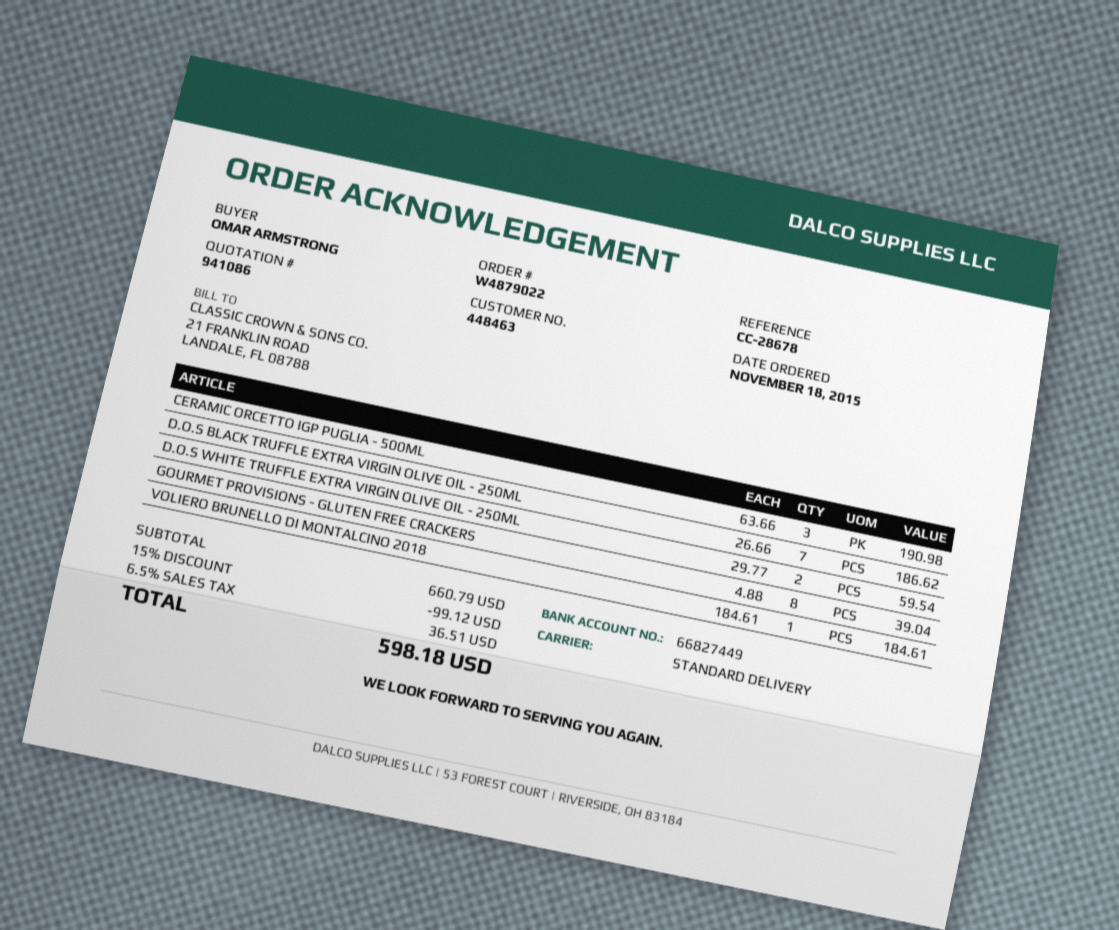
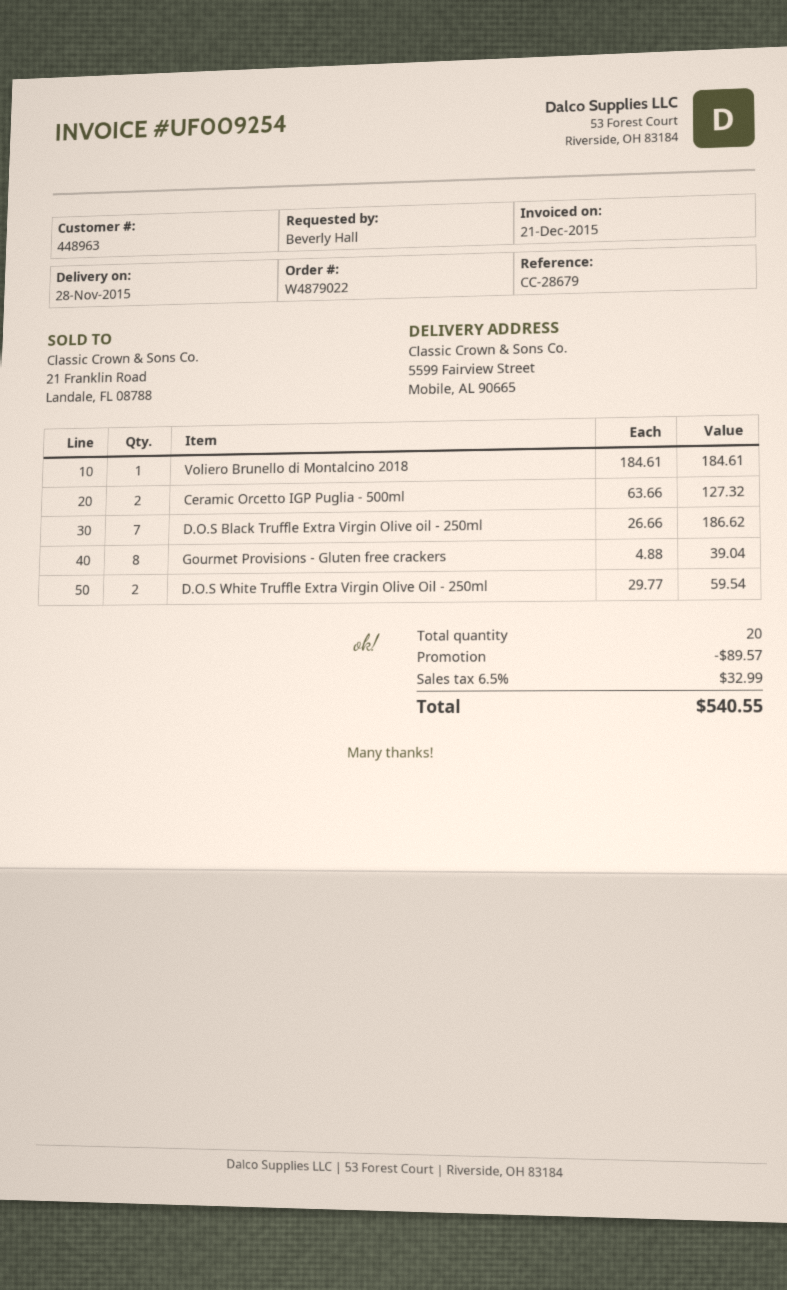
customer number: 448463 -> 448963
reference: CC-28678 -> CC-28679
ordered by: OMAR ARMSTRONG -> Beverly Hall
CERAMIC ORCETTO IGP PUGLIA - 500ML: 3 x 63.66 = 190.98 -> 2 x 63.66 = 127.32
discount: 99.12 -> 89.57
tax: 6.5% = 36.51 -> 6.5% = 32.99
total: 598.18 -> 540.55

